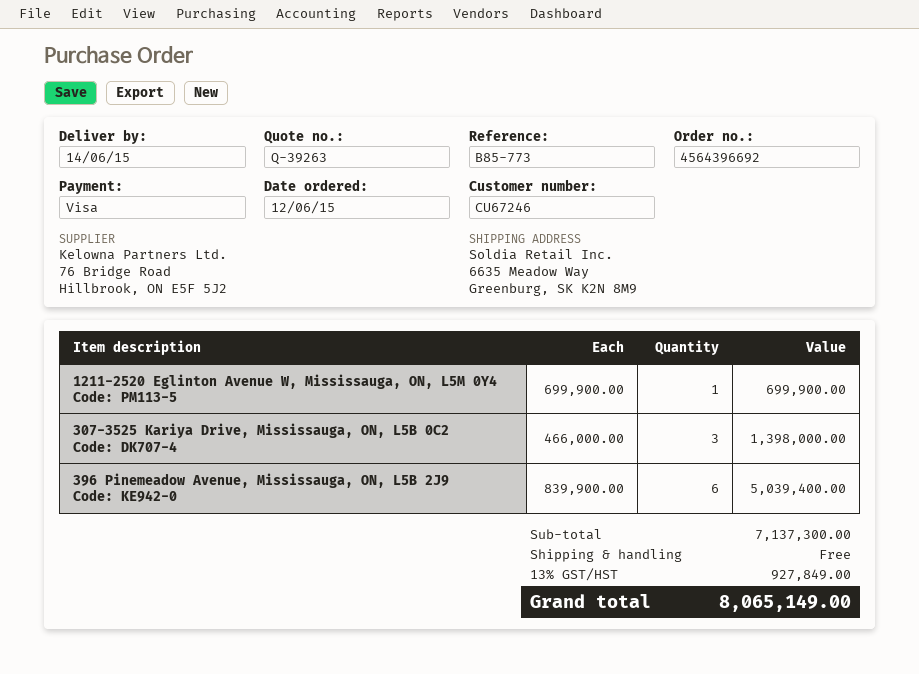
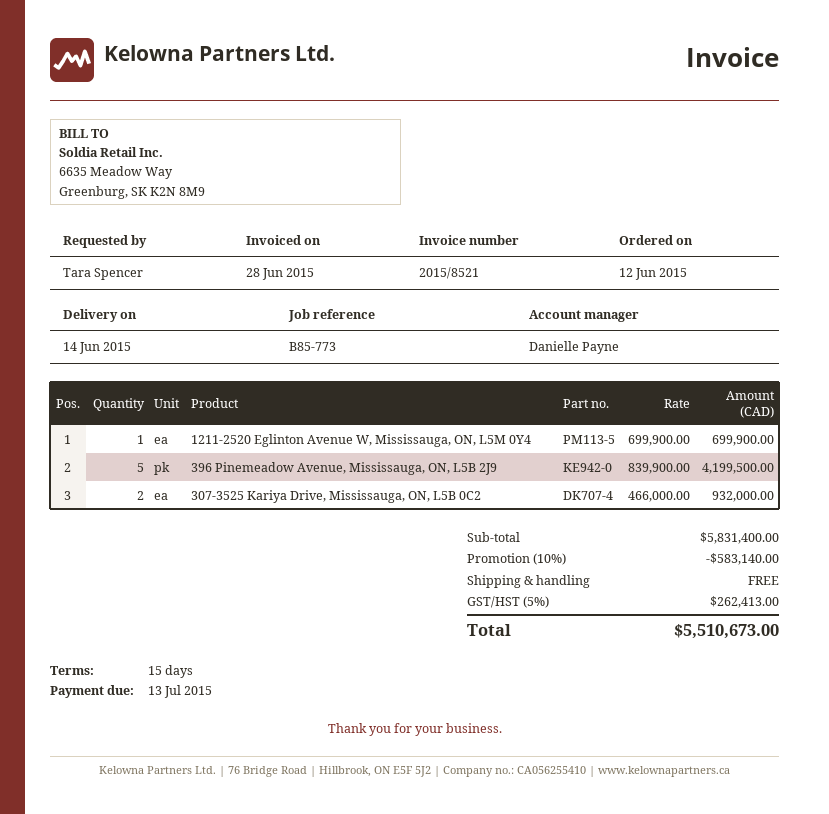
307-3525 Kariya Drive, Mississauga, ON, L5B 0C2: 3 x 466000.00 = 1398000.00 -> 2 x 466000.00 = 932000.00
396 Pinemeadow Avenue, Mississauga, ON, L5B 2J9: 6 x 839900.00 = 5039400.00 -> 5 x 839900.00 = 4199500.00
subtotal: 7137300.00 -> 5831400.00
discount: none -> 10% = 583140.00
tax: 13% = 927849.00 -> 5% = 262413.00
total: 8065149.00 -> 5510673.00

